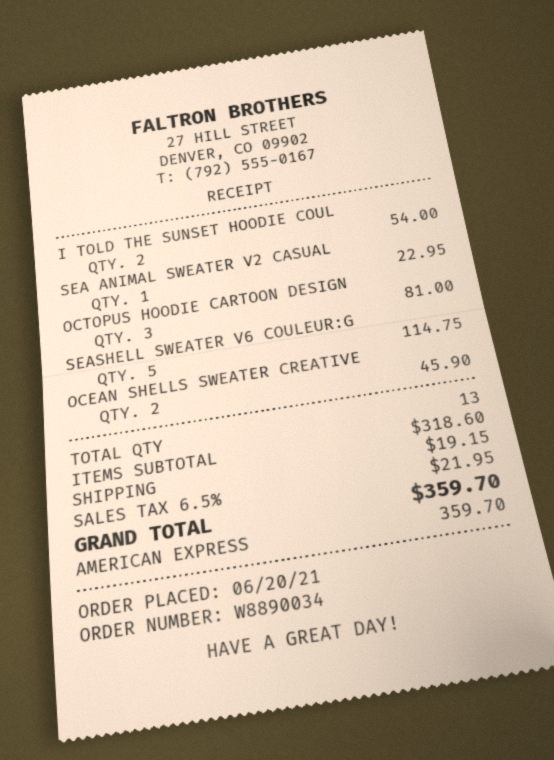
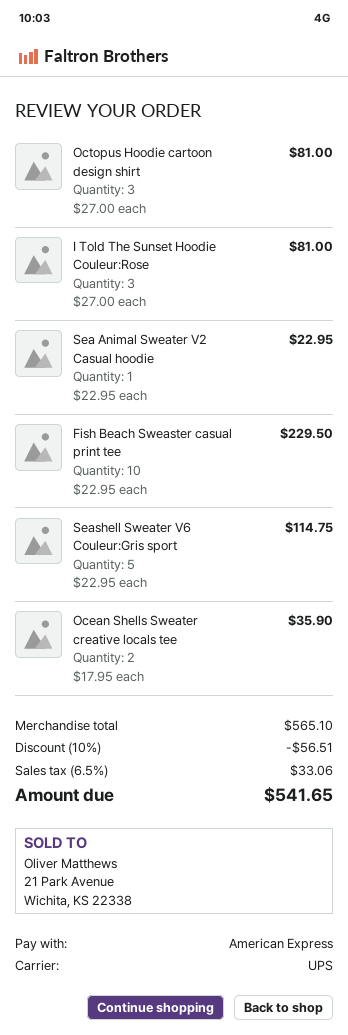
I TOLD THE SUNSET HOODIE COUL: 2 for 54.00 -> 3 for 81.00
OCEAN SHELLS SWEATER CREATIVE: 2 for 45.90 -> 2 for 35.90
Fish Beach Sweaster casual print tee: none -> 10 for 229.50
subtotal: 318.60 -> 565.10
discount: none -> 10% = 56.51
shipping: 19.15 -> none
tax: 6.5% = 21.95 -> 6.5% = 33.06
total: 359.70 -> 541.65

